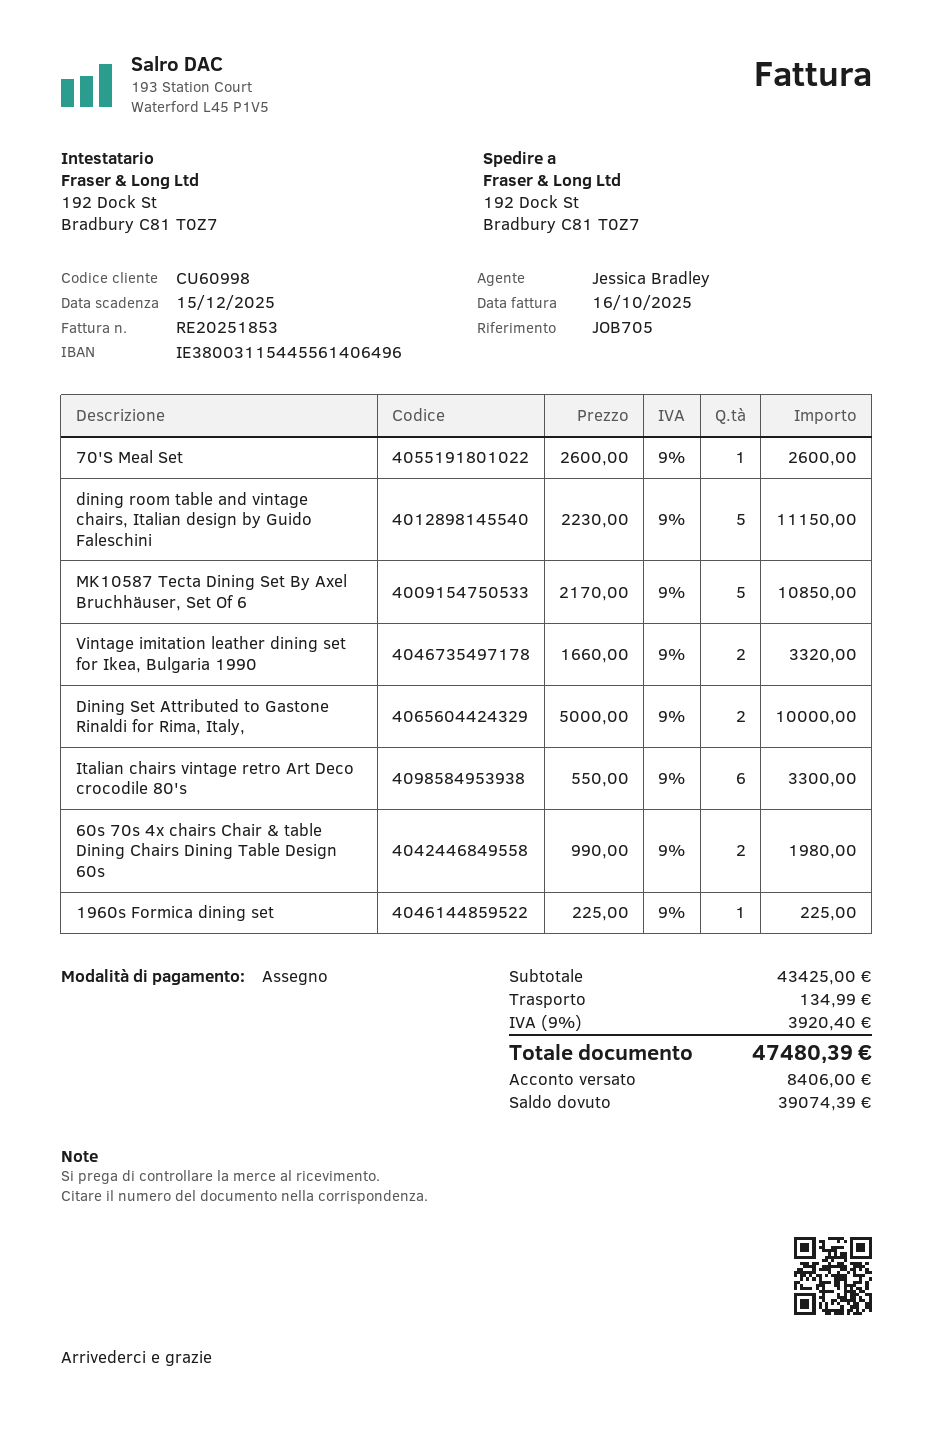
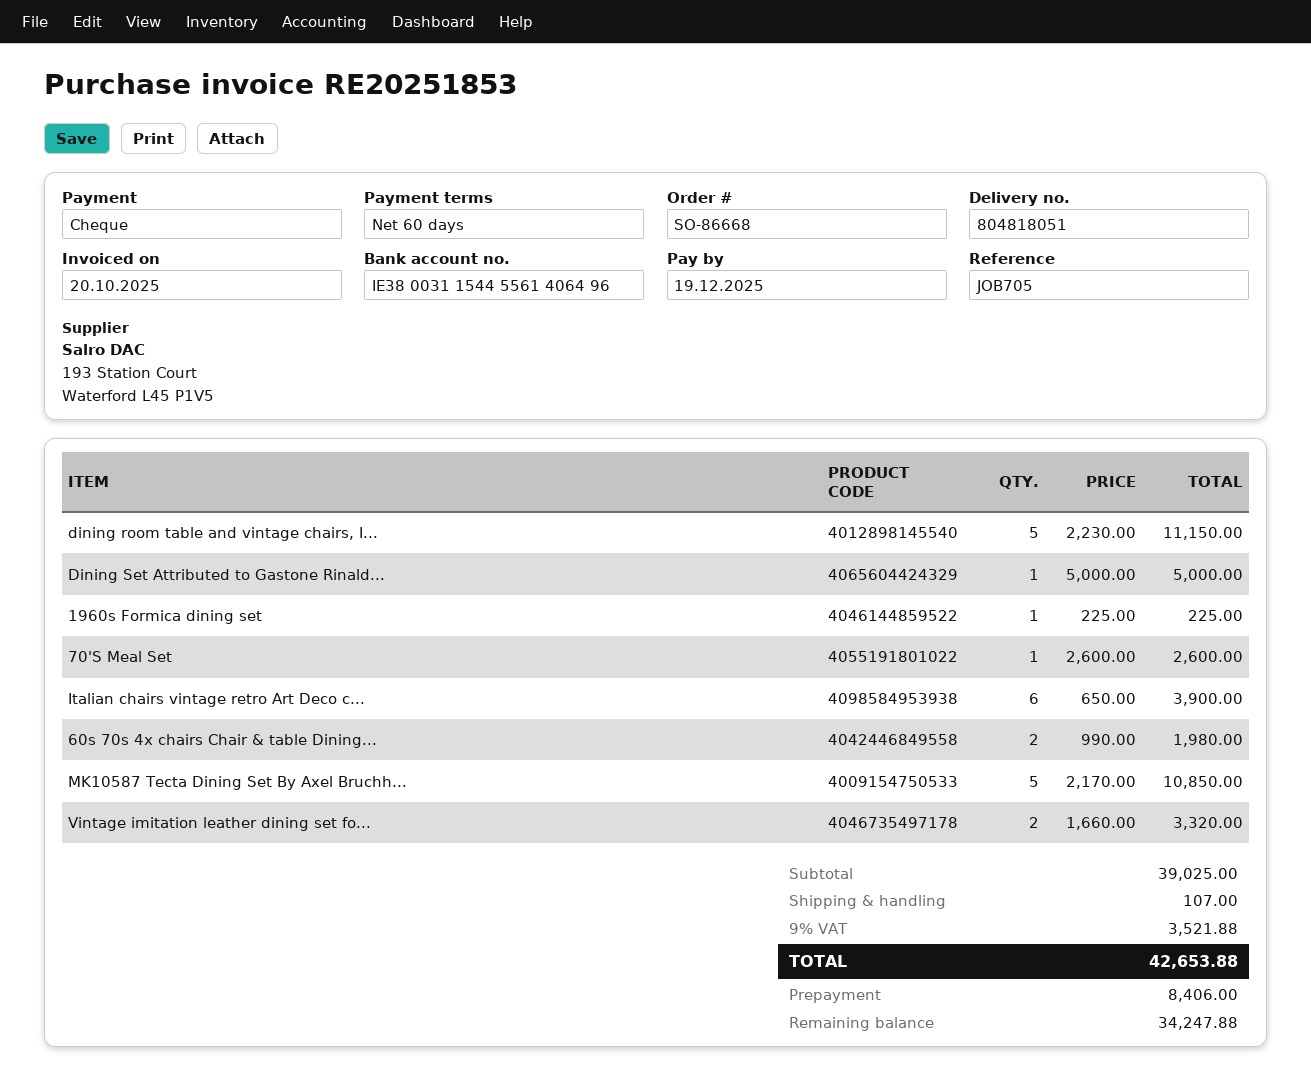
invoice date: 2025-10-16 -> 2025-10-20
due date: 2025-12-15 -> 2025-12-19
Dining Set Attributed to Gastone Rinaldi for Rima, Italy,: 2 x 5000.00 = 10000.00 -> 1 x 5000.00 = 5000.00
Italian chairs vintage retro Art Deco crocodile 80's: 6 x 550.00 = 3300.00 -> 6 x 650.00 = 3900.00
subtotal: 43425.00 -> 39025.00
shipping: 134.99 -> 107.00
tax: 9% = 3920.40 -> 9% = 3521.88
total: 47480.39 -> 42653.88
balance: 39074.39 -> 34247.88

